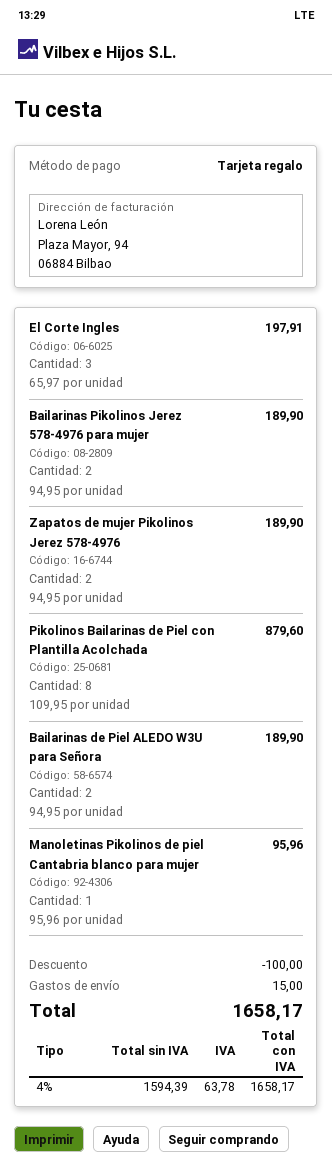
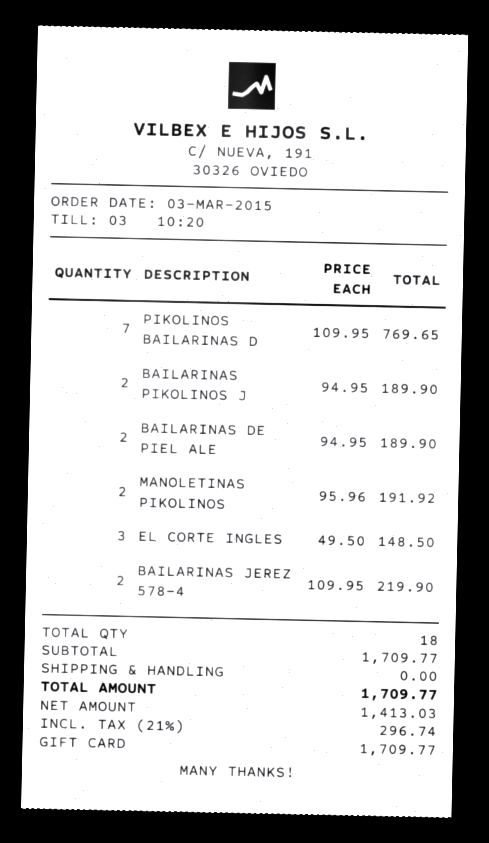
El Corte Ingles: 3 x 65.97 = 197.91 -> 3 x 49.50 = 148.50
Zapatos de mujer Pikolinos Jerez 578-4976: 2 x 94.95 = 189.90 -> none
Pikolinos Bailarinas de Piel con Plantilla Acolchada: 8 x 109.95 = 879.60 -> 7 x 109.95 = 769.65
Manoletinas Pikolinos de piel Cantabria blanco para mujer: 1 x 95.96 = 95.96 -> 2 x 95.96 = 191.92
BAILARINAS JEREZ 578-4: none -> 2 x 109.95 = 219.90
discount: 100.00 -> none
shipping: 15.00 -> 0.00
net: 1594.39 -> 1413.03
tax: 4% = 63.78 -> 21% = 296.74
total: 1658.17 -> 1709.77

